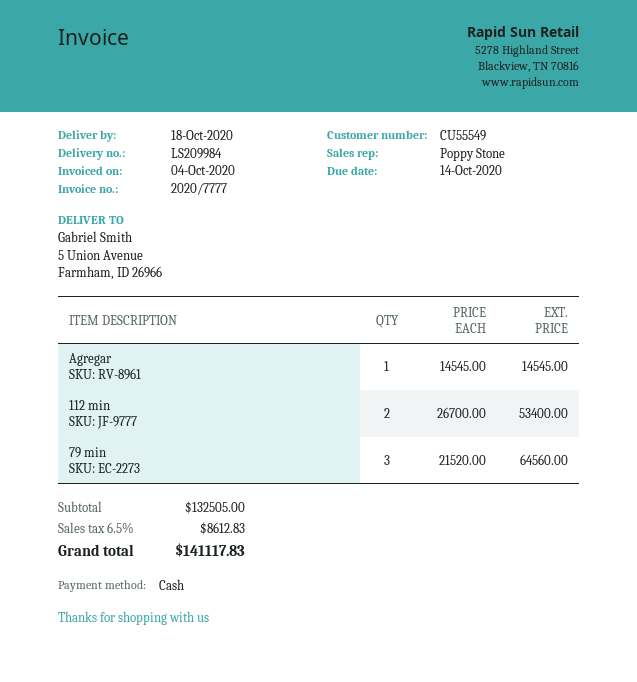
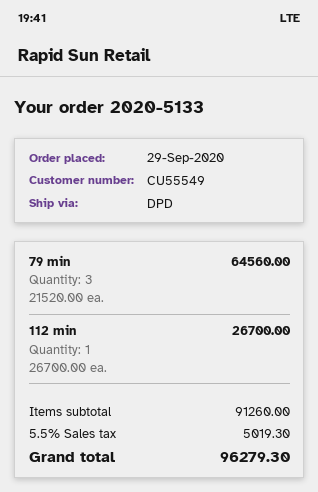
Agregar: 1 x 14545.00 = 14545.00 -> none
112 min: 2 x 26700.00 = 53400.00 -> 1 x 26700.00 = 26700.00
subtotal: 132505.00 -> 91260.00
tax: 6.5% = 8612.83 -> 5.5% = 5019.30
total: 141117.83 -> 96279.30

